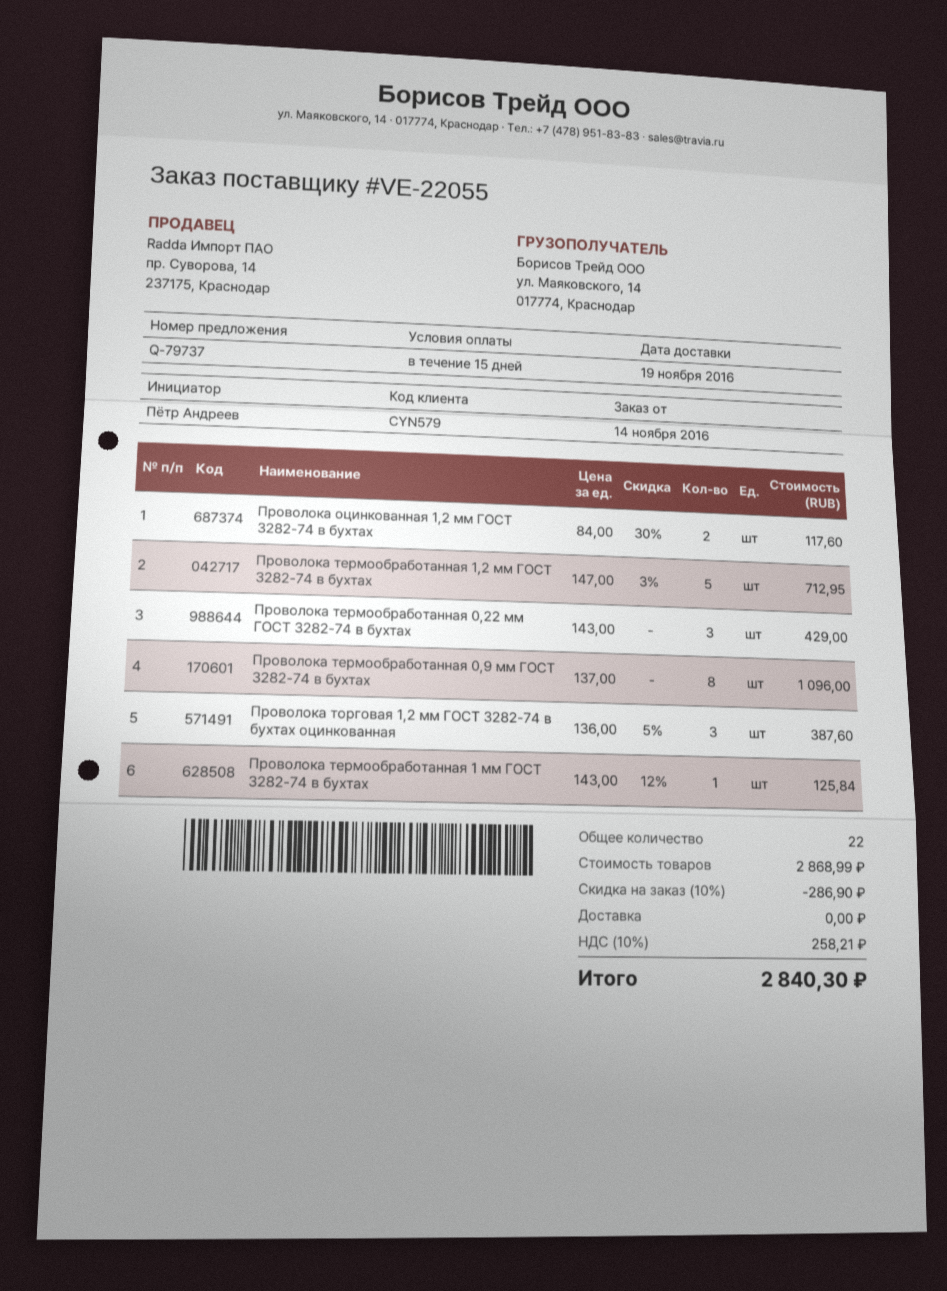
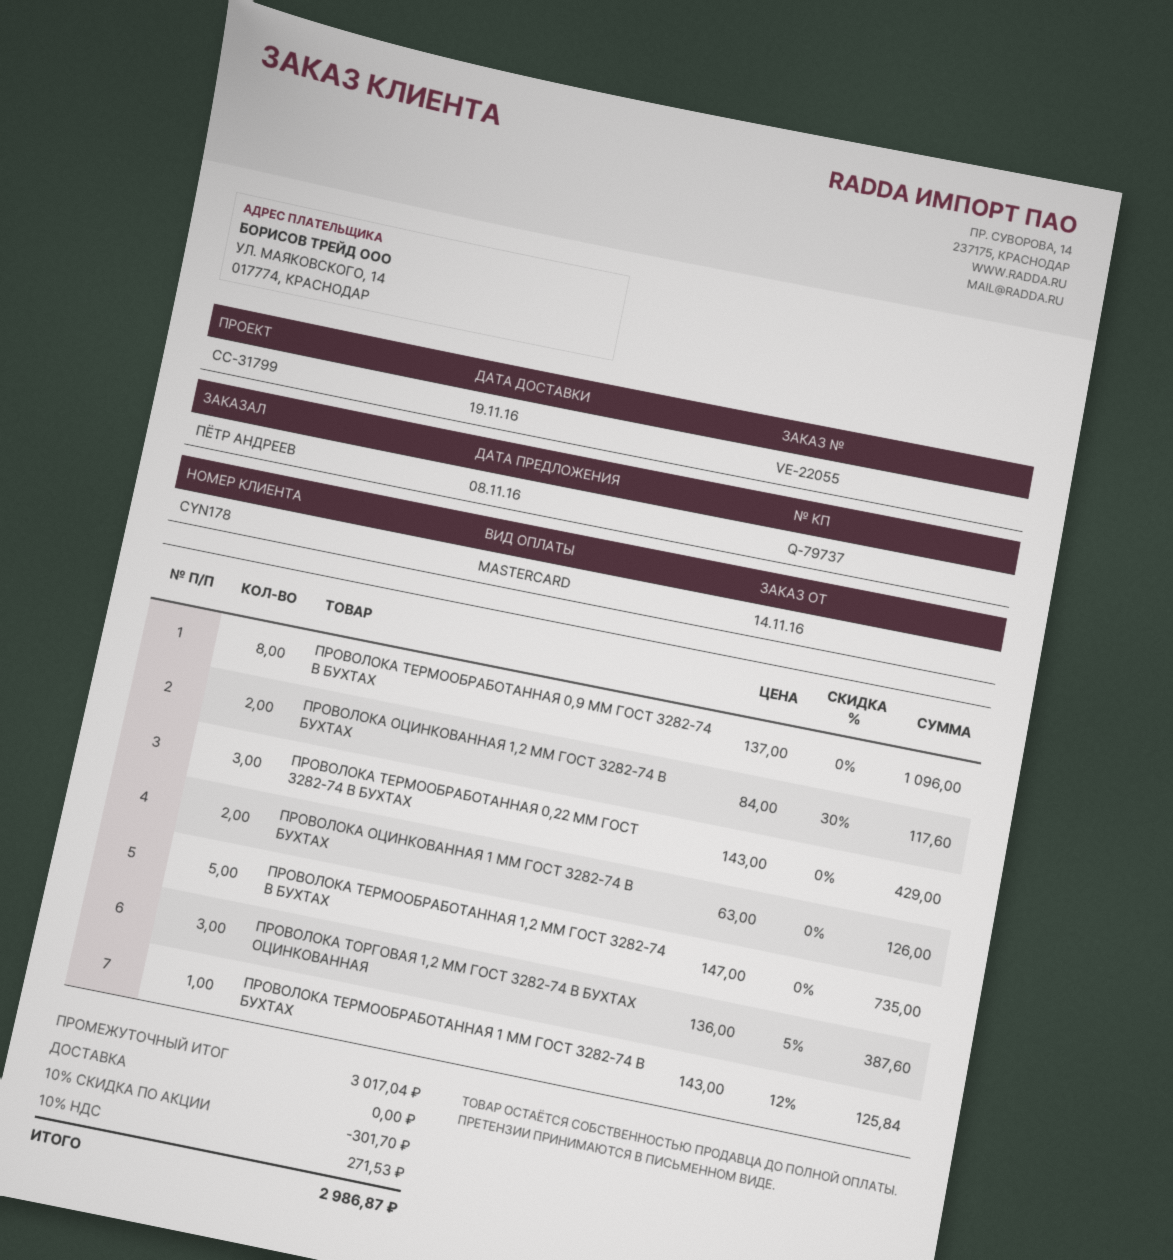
customer number: CYN579 -> CYN178
Проволока термообработанная 1,2 мм ГОСТ 3282-74 в бухтах: 5 x 147.00 - 3% = 712.95 -> 5 x 147.00 = 735.00
ПРОВОЛОКА ОЦИНКОВАННАЯ 1 ММ ГОСТ 3282-74 В БУХТАХ: none -> 2 x 63.00 = 126.00
subtotal: 2868.99 -> 3017.04
discount: 10% = 286.90 -> 10% = 301.70
tax: 10% = 258.21 -> 10% = 271.53
total: 2840.30 -> 2986.87

